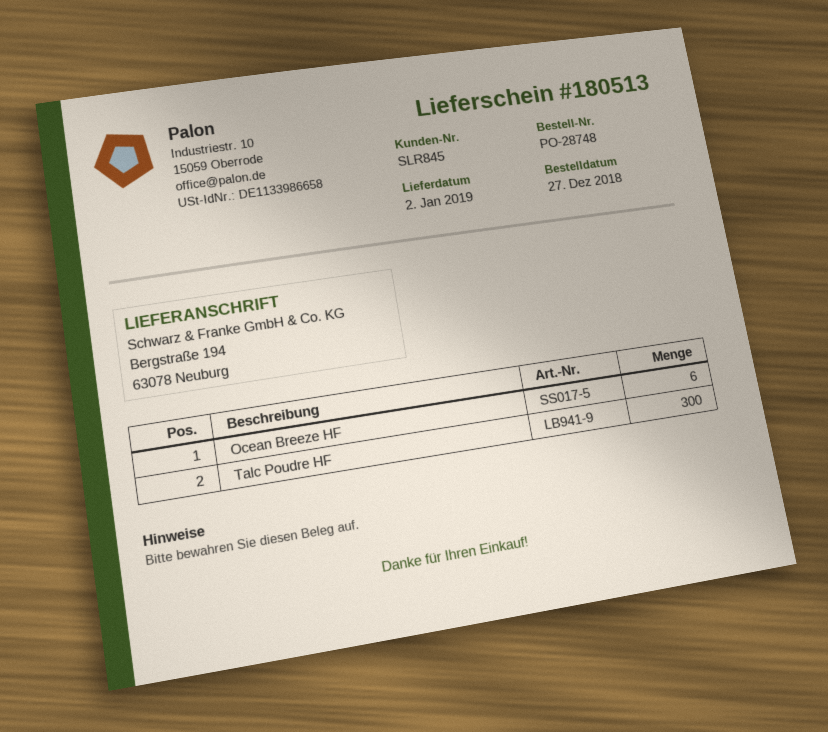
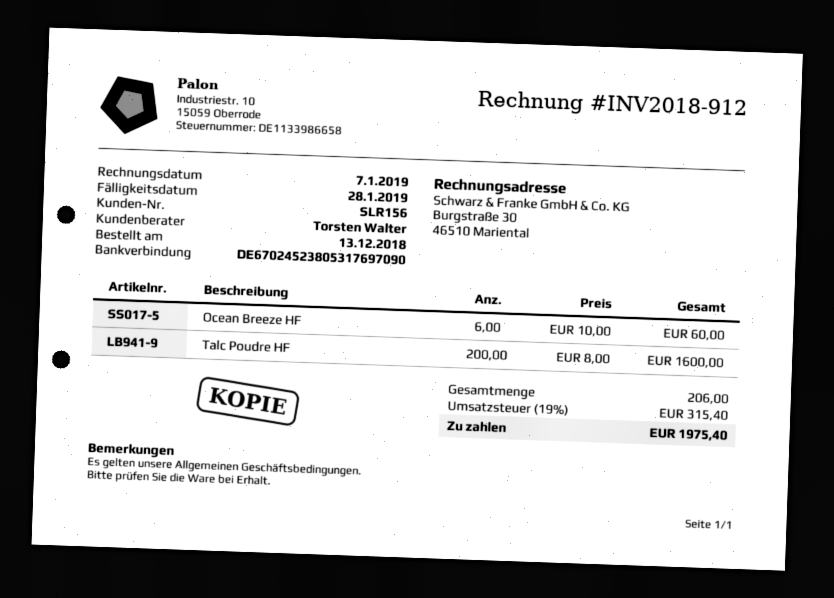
order date: 2018-12-27 -> 2018-12-13
customer number: SLR845 -> SLR156
Talc Poudre HF: 300 -> 200

